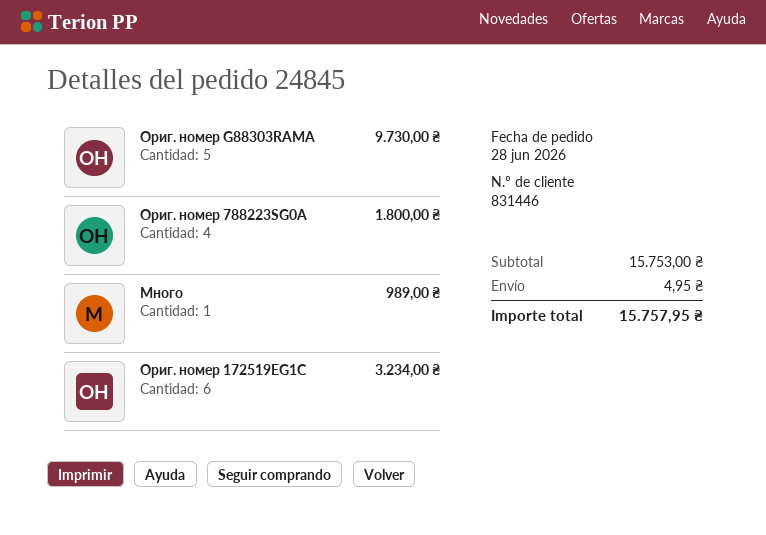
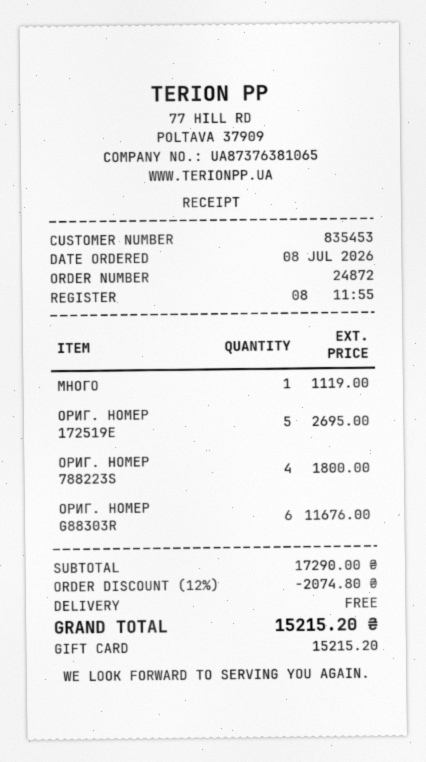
order number: 24845 -> 24872
order date: 2026-06-28 -> 2026-07-08
customer number: 831446 -> 835453
Ориг. номер G88303RAMA: 5 for 9730.00 -> 6 for 11676.00
Много: 1 for 989.00 -> 1 for 1119.00
Ориг. номер 172519EG1C: 6 for 3234.00 -> 5 for 2695.00
subtotal: 15753.00 -> 17290.00
discount: none -> 12% = 2074.80
shipping: 4.95 -> 0.00
total: 15757.95 -> 15215.20

